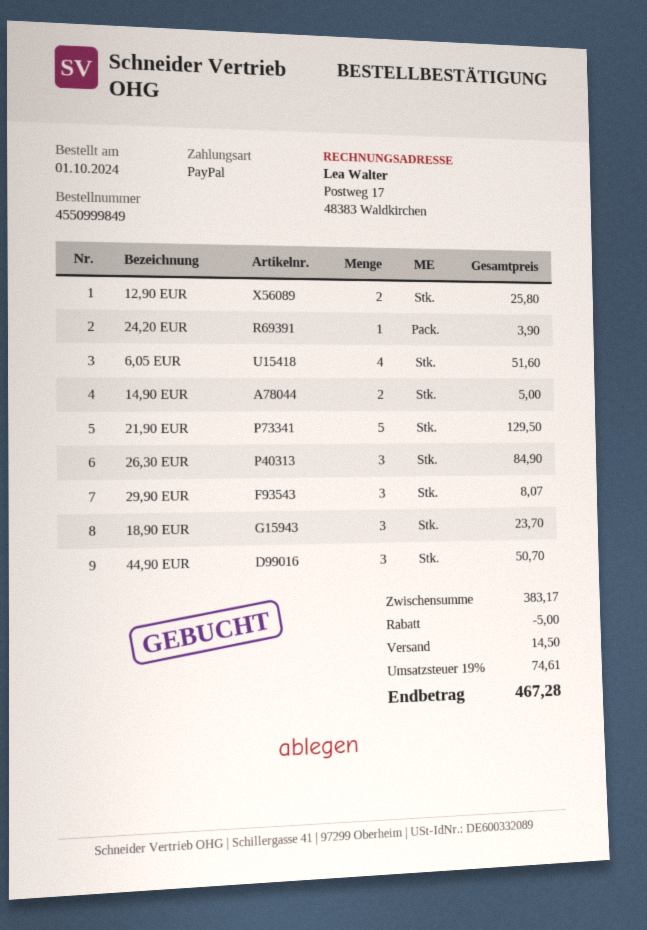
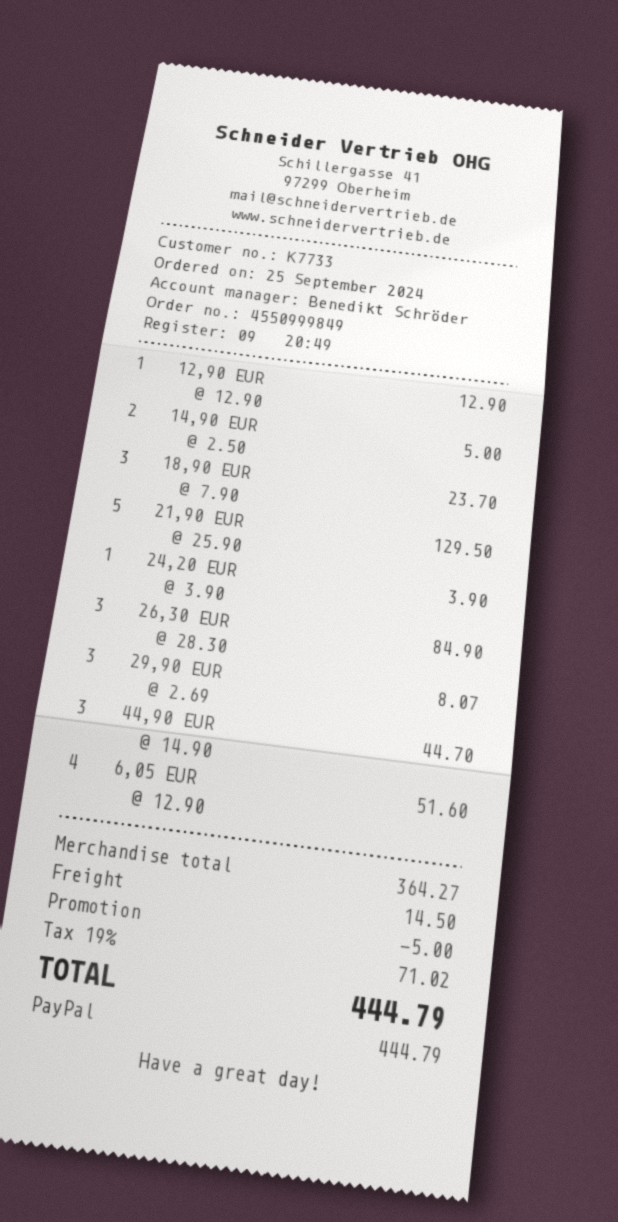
order date: 2024-10-01 -> 2024-09-25
12,90 EUR: 2 for 25.80 -> 1 for 12.90
44,90 EUR: 3 for 50.70 -> 3 for 44.70
subtotal: 383.17 -> 364.27
tax: 19% = 74.61 -> 19% = 71.02
total: 467.28 -> 444.79

